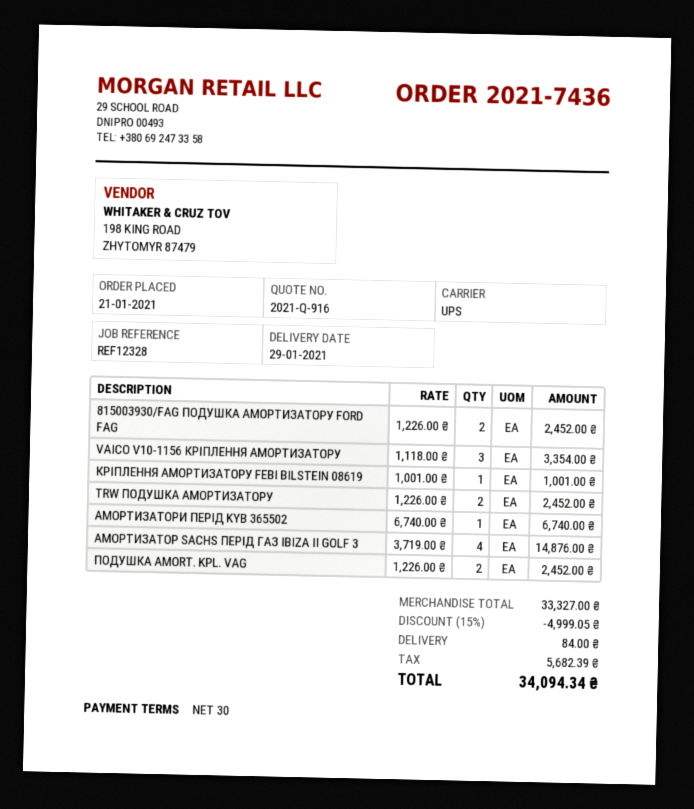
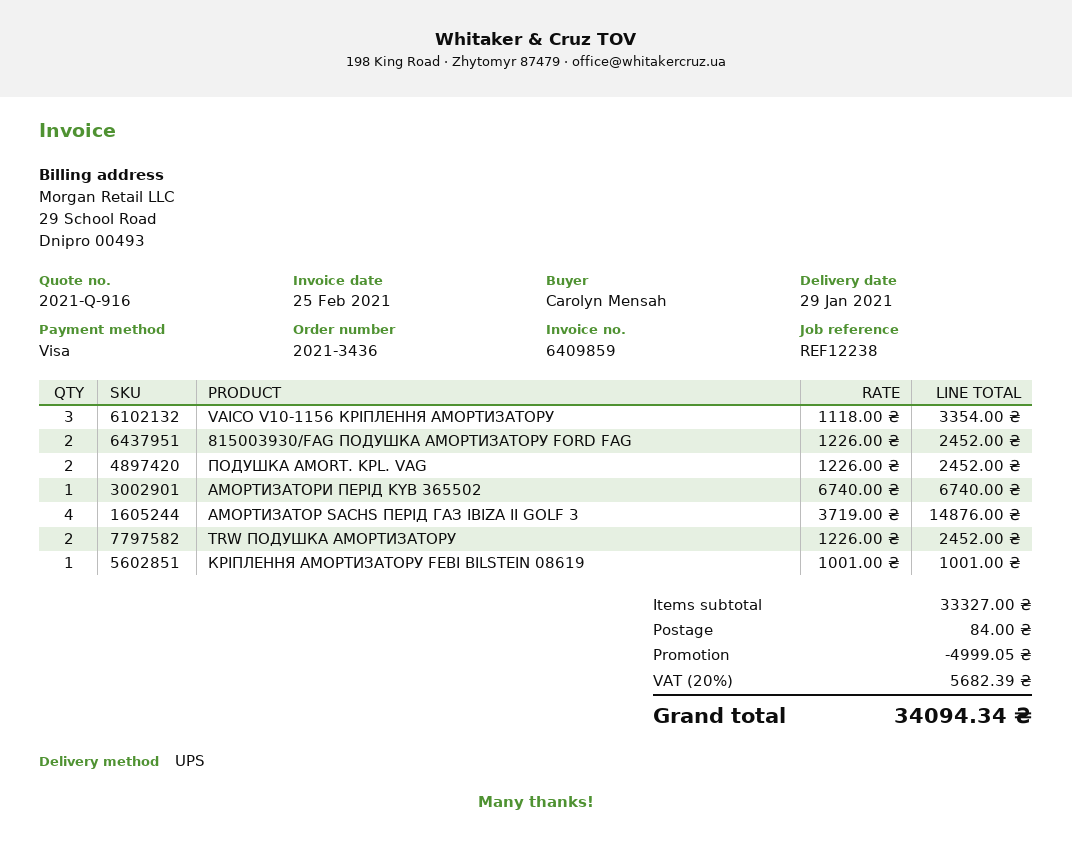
order number: 2021-7436 -> 2021-3436
reference: REF12328 -> REF12238

